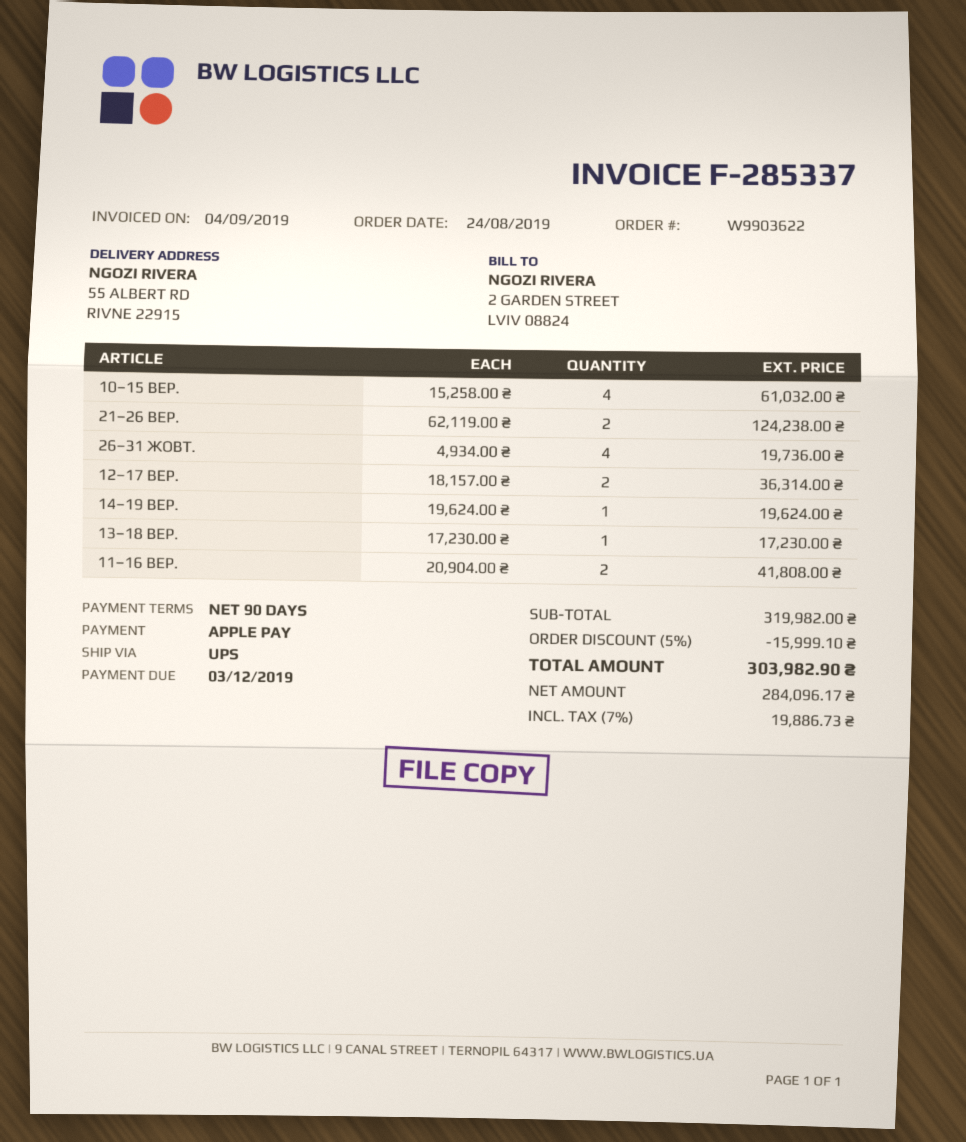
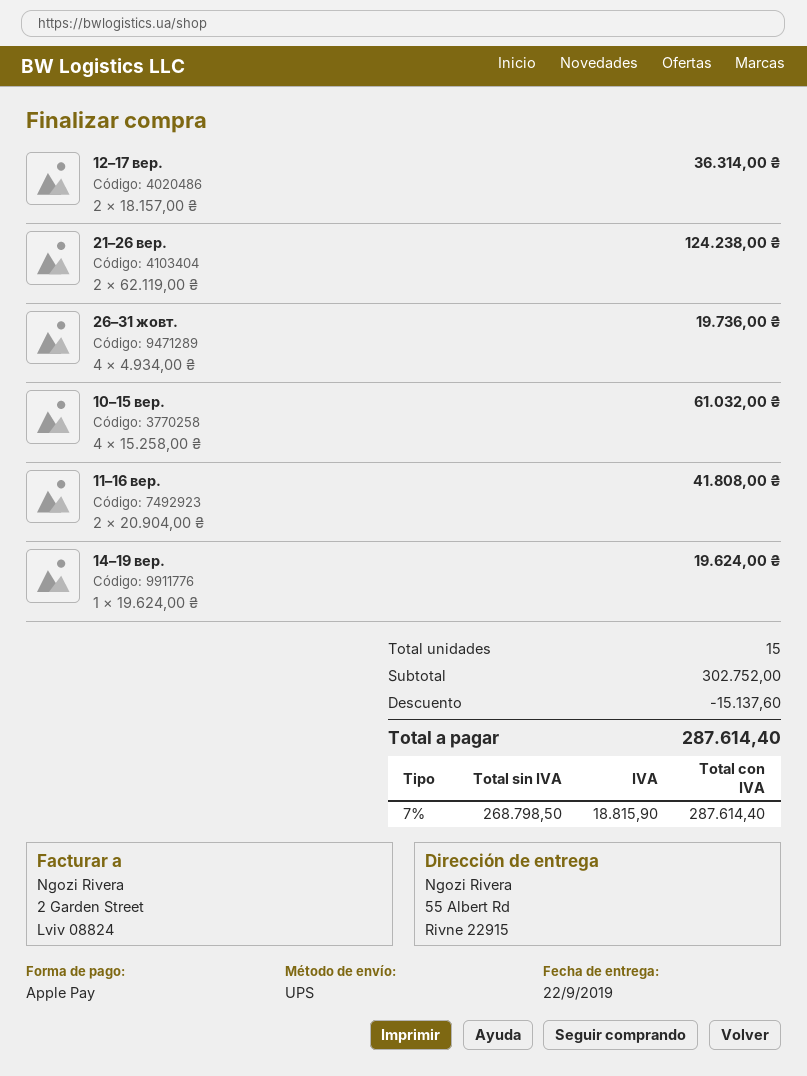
13–18 ВЕР.: 1 x 17230.00 = 17230.00 -> none
subtotal: 319982.00 -> 302752.00
discount: 15999.10 -> 15137.60
net: 284096.17 -> 268798.50
tax: 7% = 19886.73 -> 7% = 18815.90
total: 303982.90 -> 287614.40

